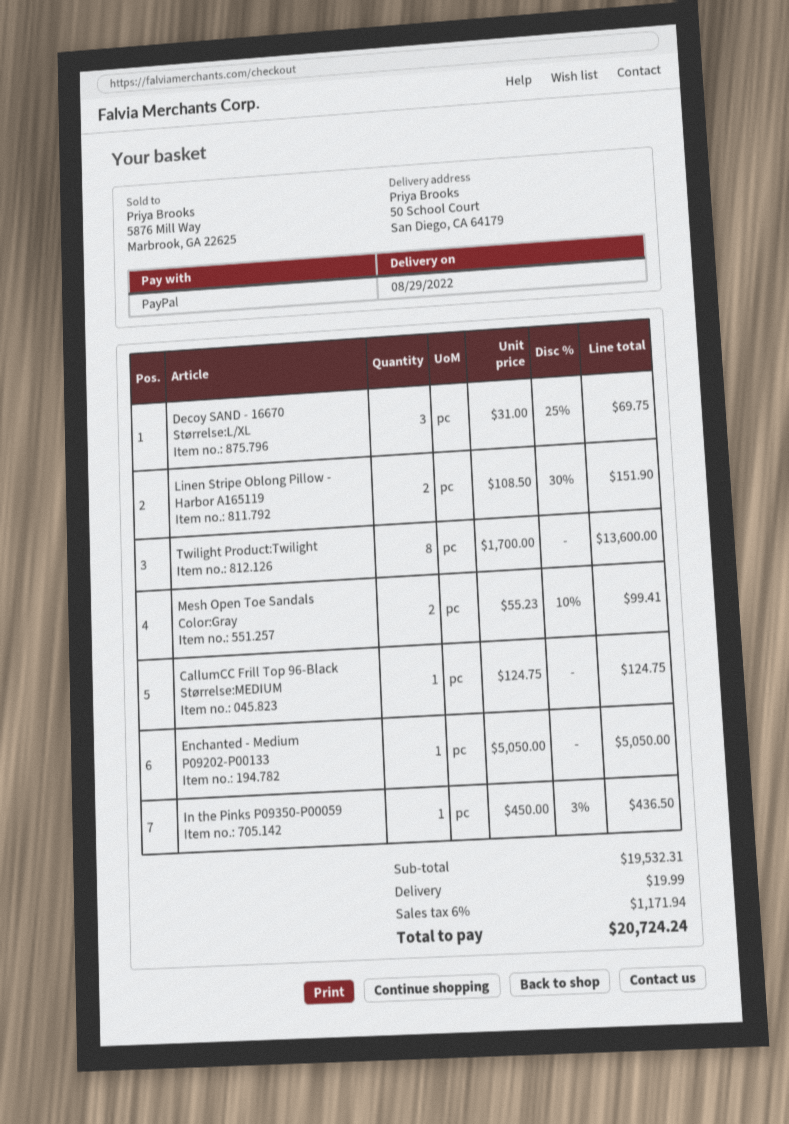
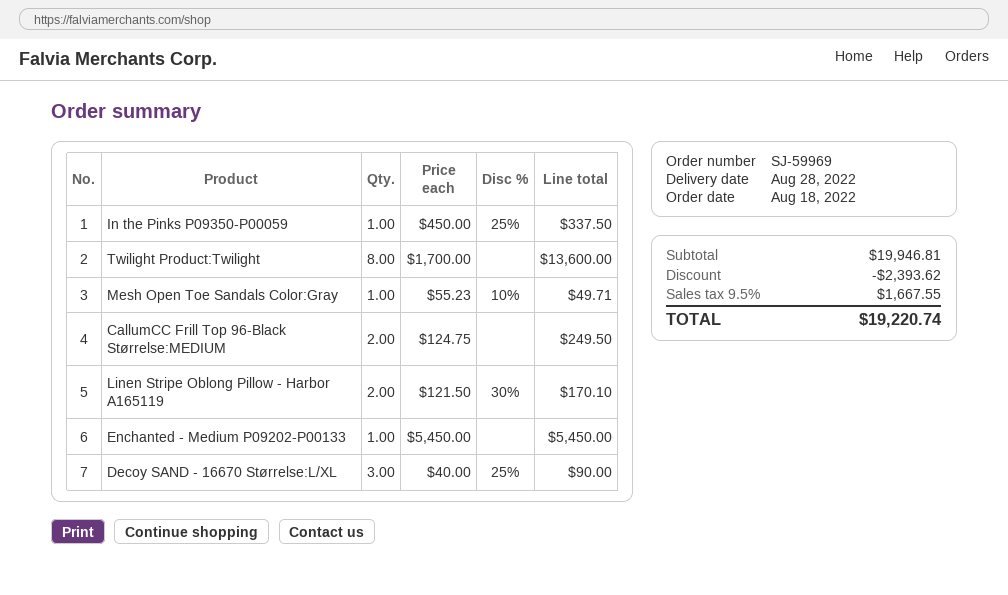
delivery date: 2022-08-29 -> 2022-08-28
Decoy SAND - 16670 Størrelse:L/XL: 3 x 31.00 - 25% = 69.75 -> 3 x 40.00 - 25% = 90.00
Linen Stripe Oblong Pillow - Harbor A165119: 2 x 108.50 - 30% = 151.90 -> 2 x 121.50 - 30% = 170.10
Mesh Open Toe Sandals Color:Gray: 2 x 55.23 - 10% = 99.41 -> 1 x 55.23 - 10% = 49.71
CallumCC Frill Top 96-Black Størrelse:MEDIUM: 1 x 124.75 = 124.75 -> 2 x 124.75 = 249.50
Enchanted - Medium P09202-P00133: 1 x 5050.00 = 5050.00 -> 1 x 5450.00 = 5450.00
In the Pinks P09350-P00059: 1 x 450.00 - 3% = 436.50 -> 1 x 450.00 - 25% = 337.50
subtotal: 19532.31 -> 19946.81
discount: none -> 2393.62
shipping: 19.99 -> none
tax: 6% = 1171.94 -> 9.5% = 1667.55
total: 20724.24 -> 19220.74

